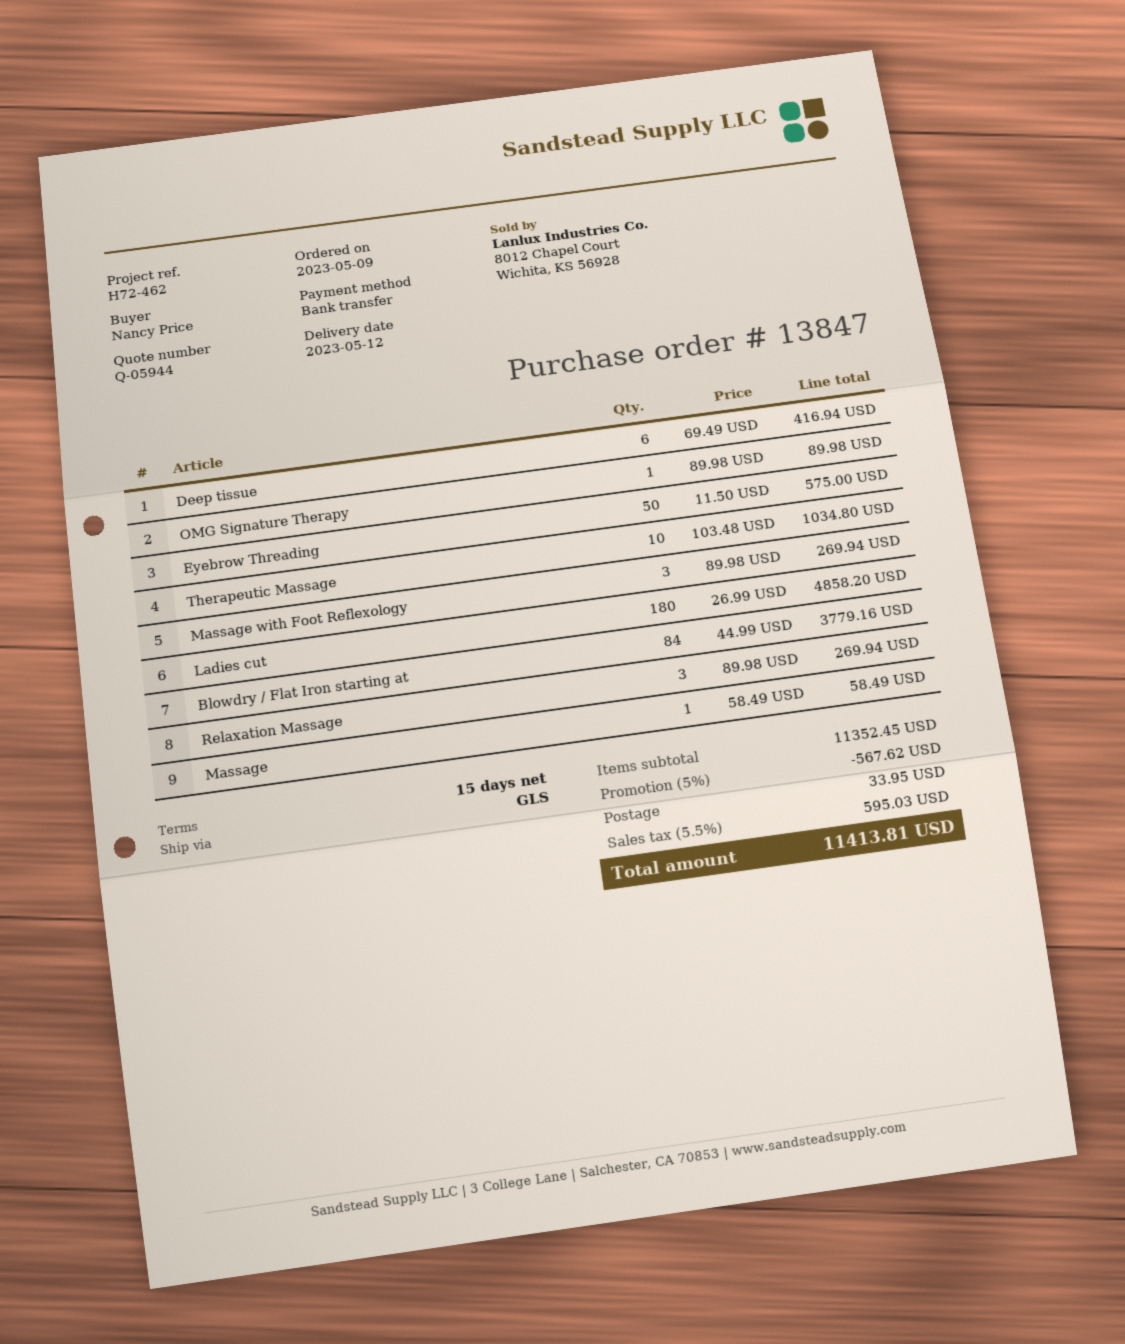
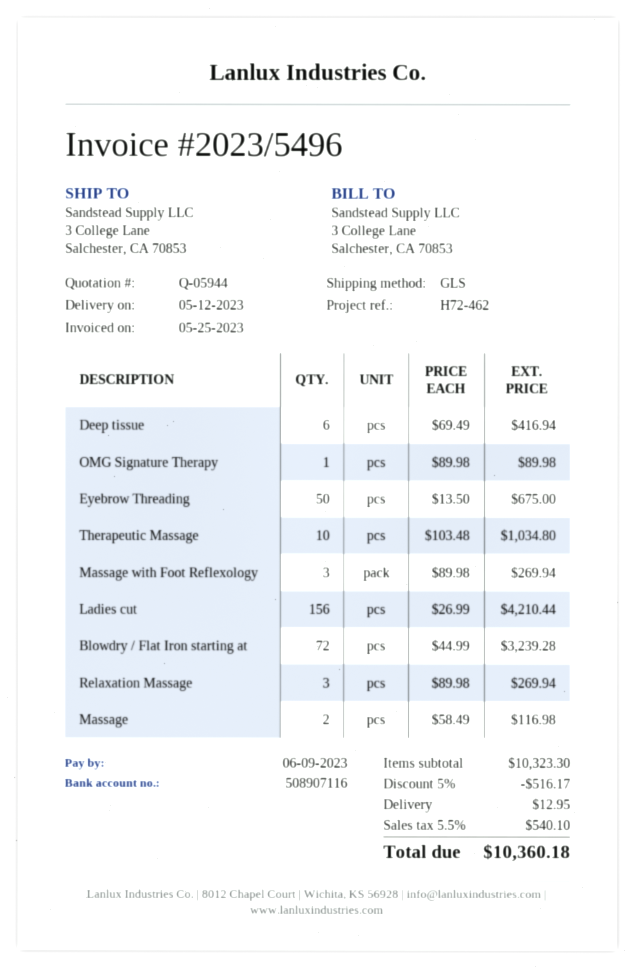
Eyebrow Threading: 50 x 11.50 = 575.00 -> 50 x 13.50 = 675.00
Ladies cut: 180 x 26.99 = 4858.20 -> 156 x 26.99 = 4210.44
Blowdry / Flat Iron starting at: 84 x 44.99 = 3779.16 -> 72 x 44.99 = 3239.28
Massage: 1 x 58.49 = 58.49 -> 2 x 58.49 = 116.98
subtotal: 11352.45 -> 10323.30
discount: 5% = 567.62 -> 5% = 516.17
shipping: 33.95 -> 12.95
tax: 5.5% = 595.03 -> 5.5% = 540.10
total: 11413.81 -> 10360.18

